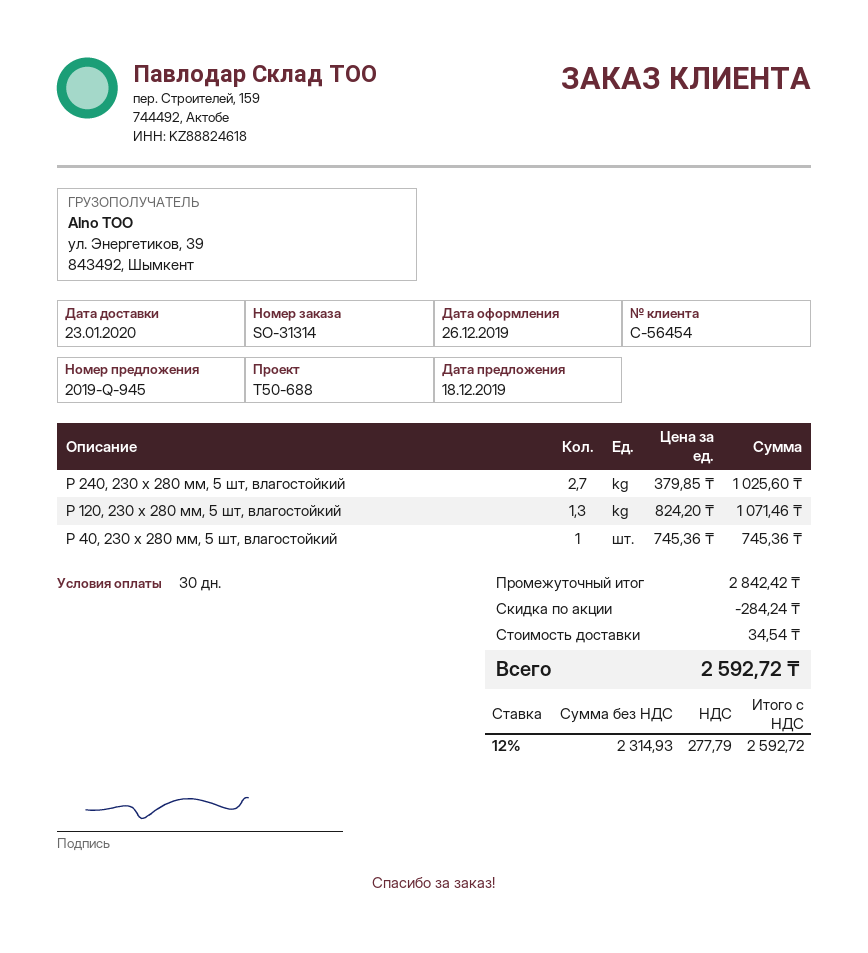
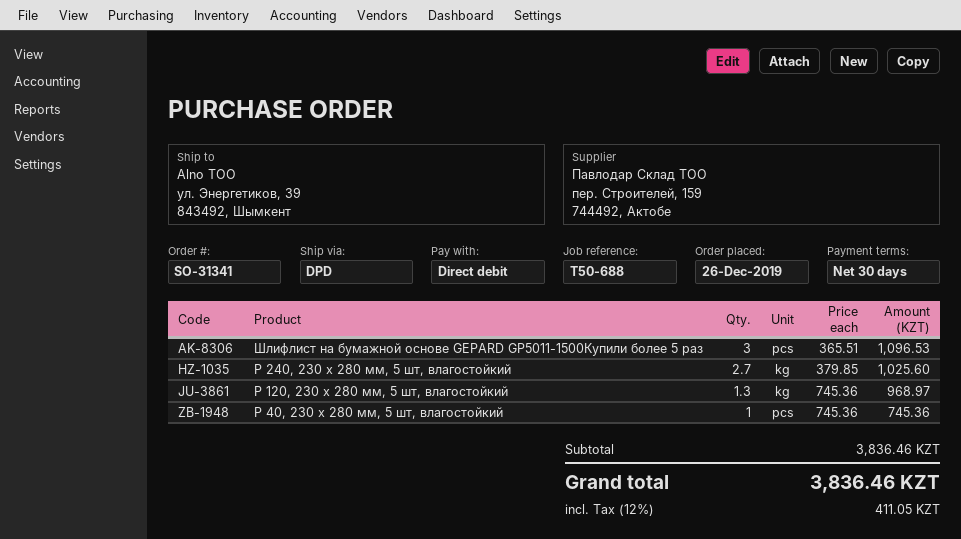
order number: SO-31314 -> SO-31341
P 120, 230 х 280 мм, 5 шт, влагостойкий: 1.3 x 824.20 = 1071.46 -> 1.3 x 745.36 = 968.97
Шлифлист на бумажной основе GEPARD GP5011-1500Купили более 5 раз: none -> 3 x 365.51 = 1096.53
subtotal: 2842.42 -> 3836.46
discount: 284.24 -> none
shipping: 34.54 -> none
tax: 12% = 277.79 -> 12% = 411.05
total: 2592.72 -> 3836.46

